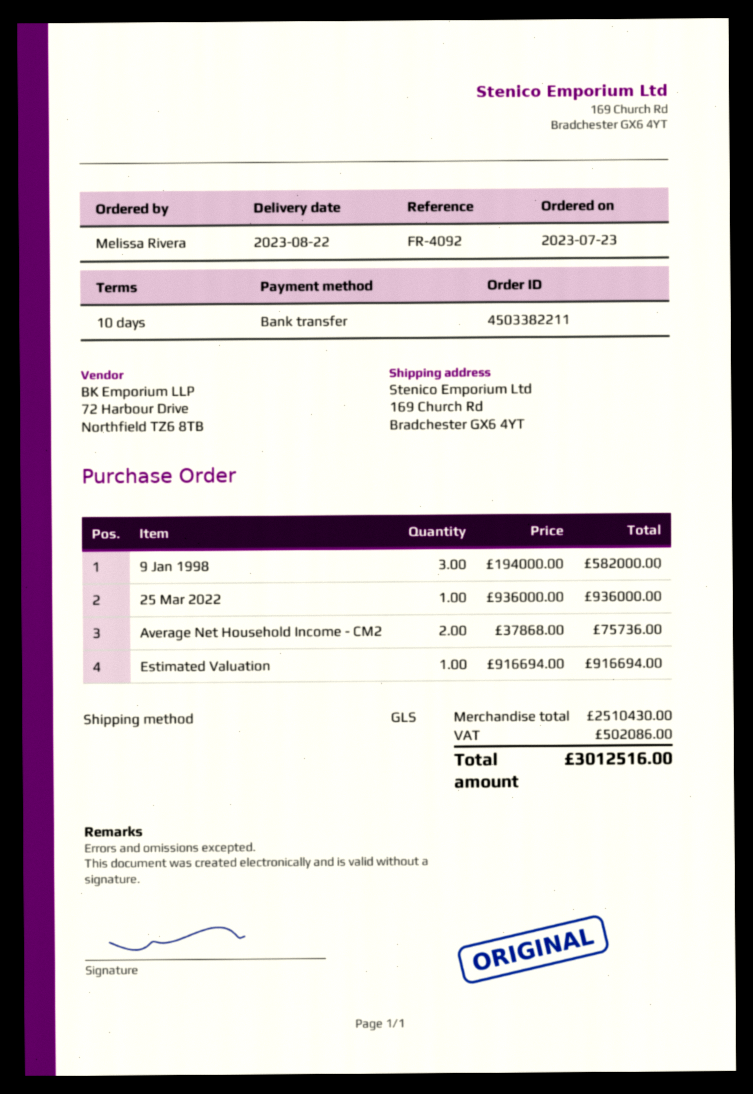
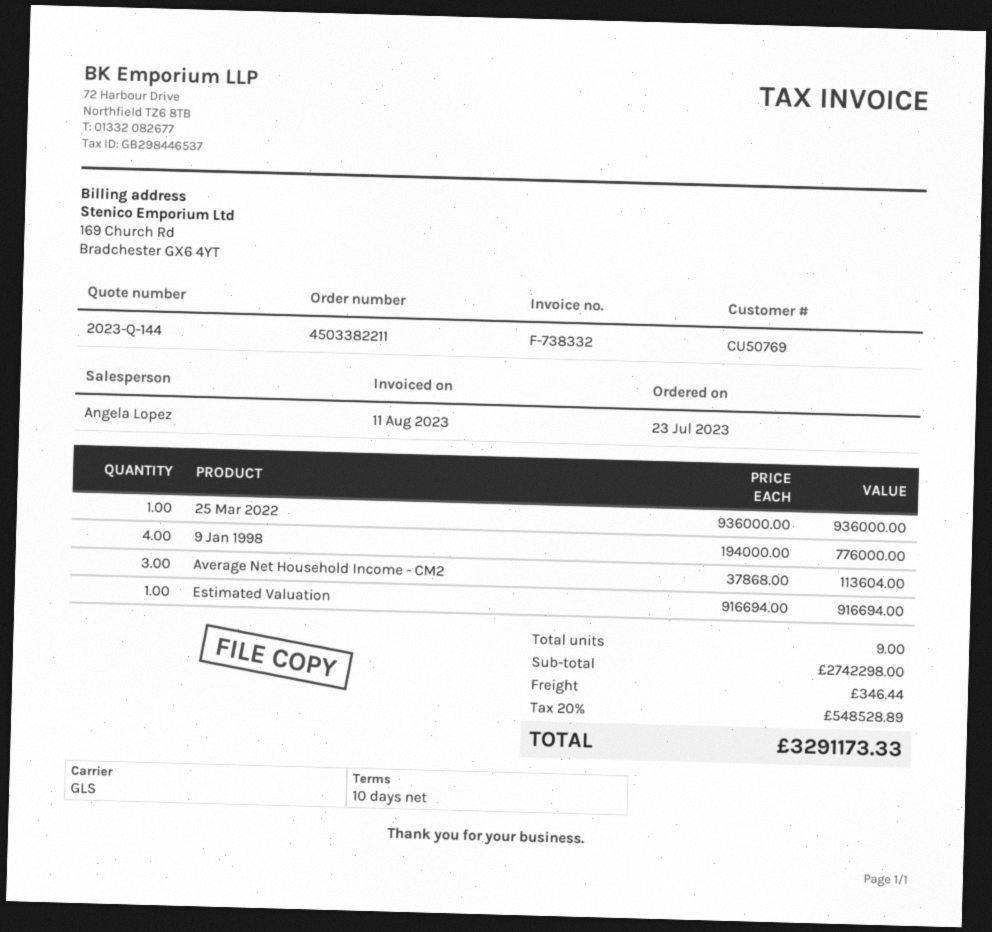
9 Jan 1998: 3 x 194000.00 = 582000.00 -> 4 x 194000.00 = 776000.00
Average Net Household Income - CM2: 2 x 37868.00 = 75736.00 -> 3 x 37868.00 = 113604.00
subtotal: 2510430.00 -> 2742298.00
shipping: none -> 346.44
tax: 502086.00 -> 548528.89
total: 3012516.00 -> 3291173.33

